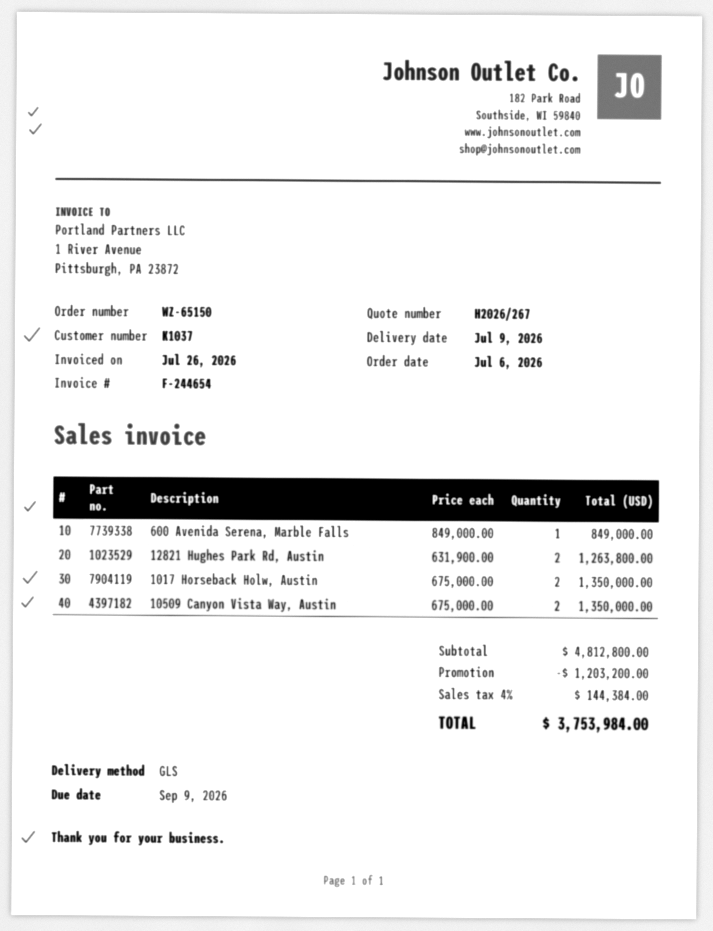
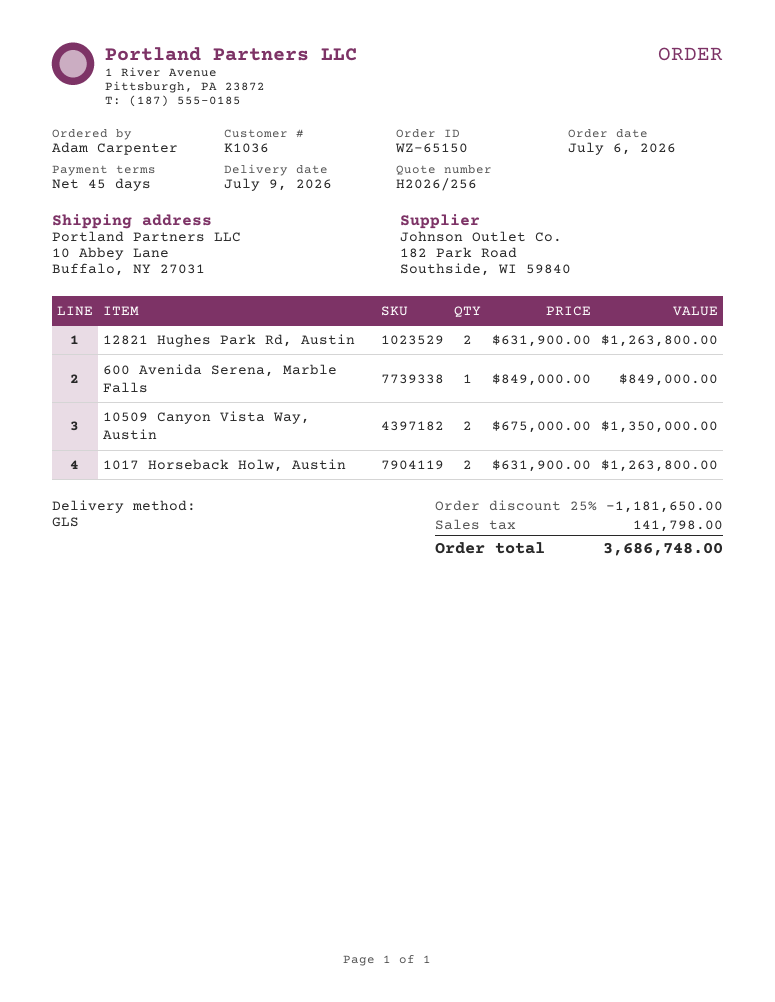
quote number: H2026/267 -> H2026/256
customer number: K1037 -> K1036
1017 Horseback Holw, Austin: 2 x 675000.00 = 1350000.00 -> 2 x 631900.00 = 1263800.00
discount: 1203200.00 -> 1181650.00
tax: 144384.00 -> 141798.00
total: 3753984.00 -> 3686748.00

